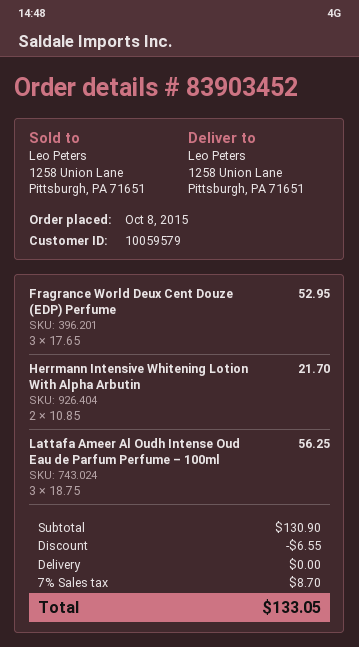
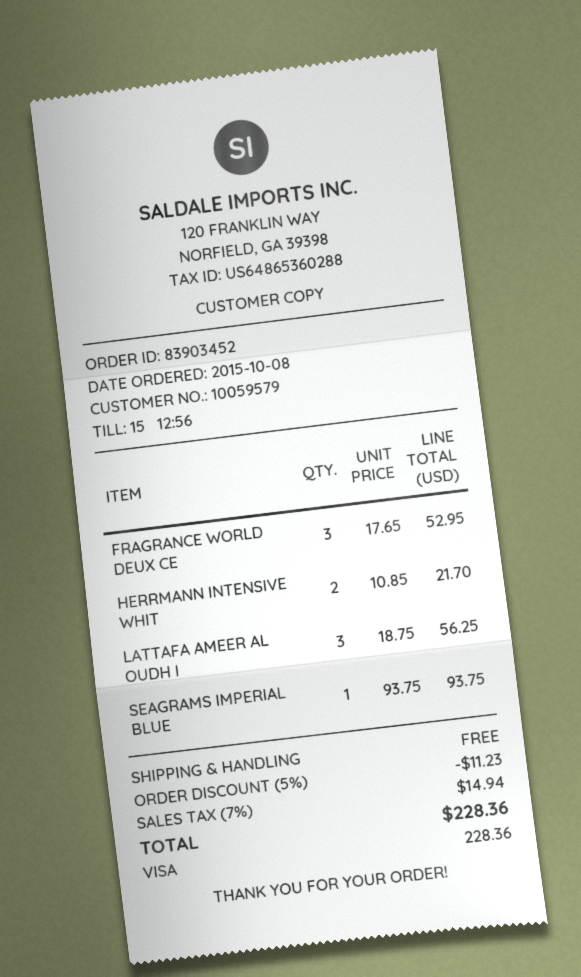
SEAGRAMS IMPERIAL BLUE: none -> 1 x 93.75 = 93.75
discount: 6.55 -> 11.23
tax: 7% = 8.70 -> 7% = 14.94
total: 133.05 -> 228.36

